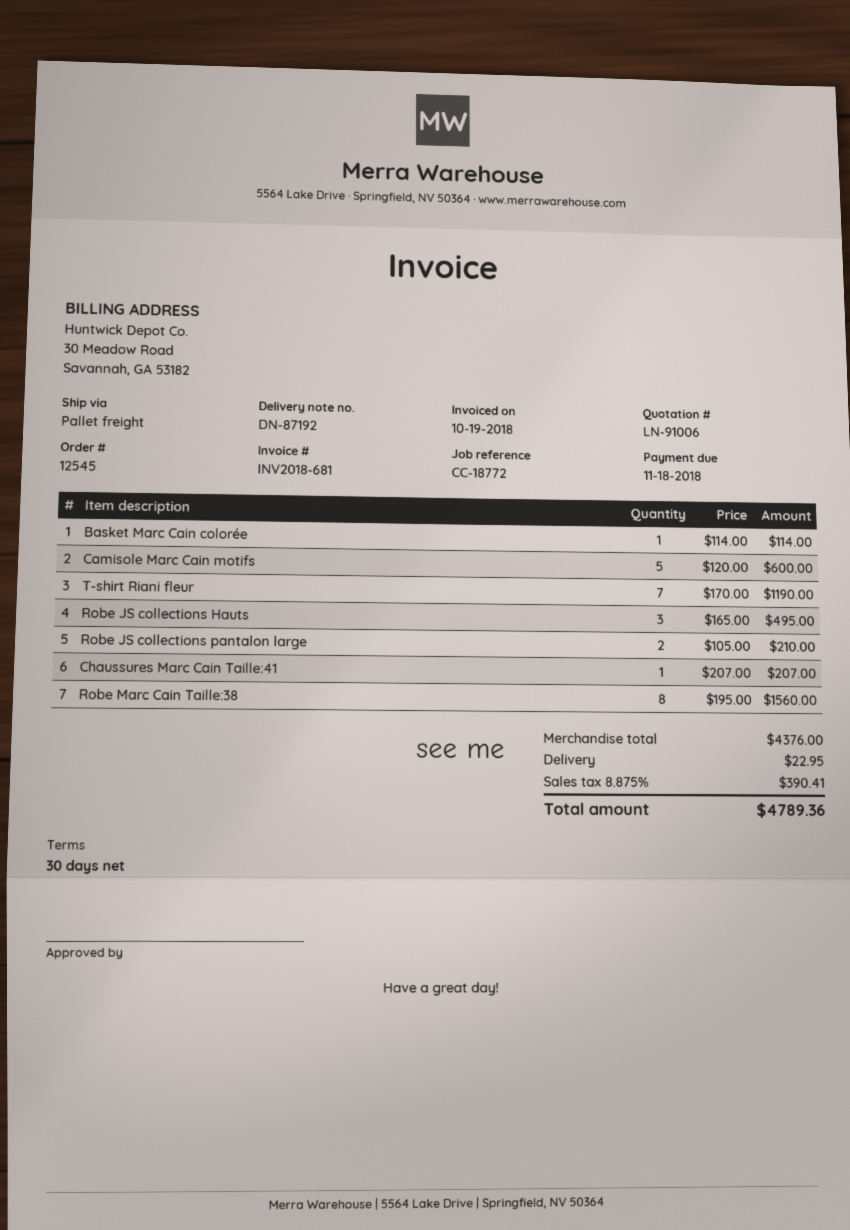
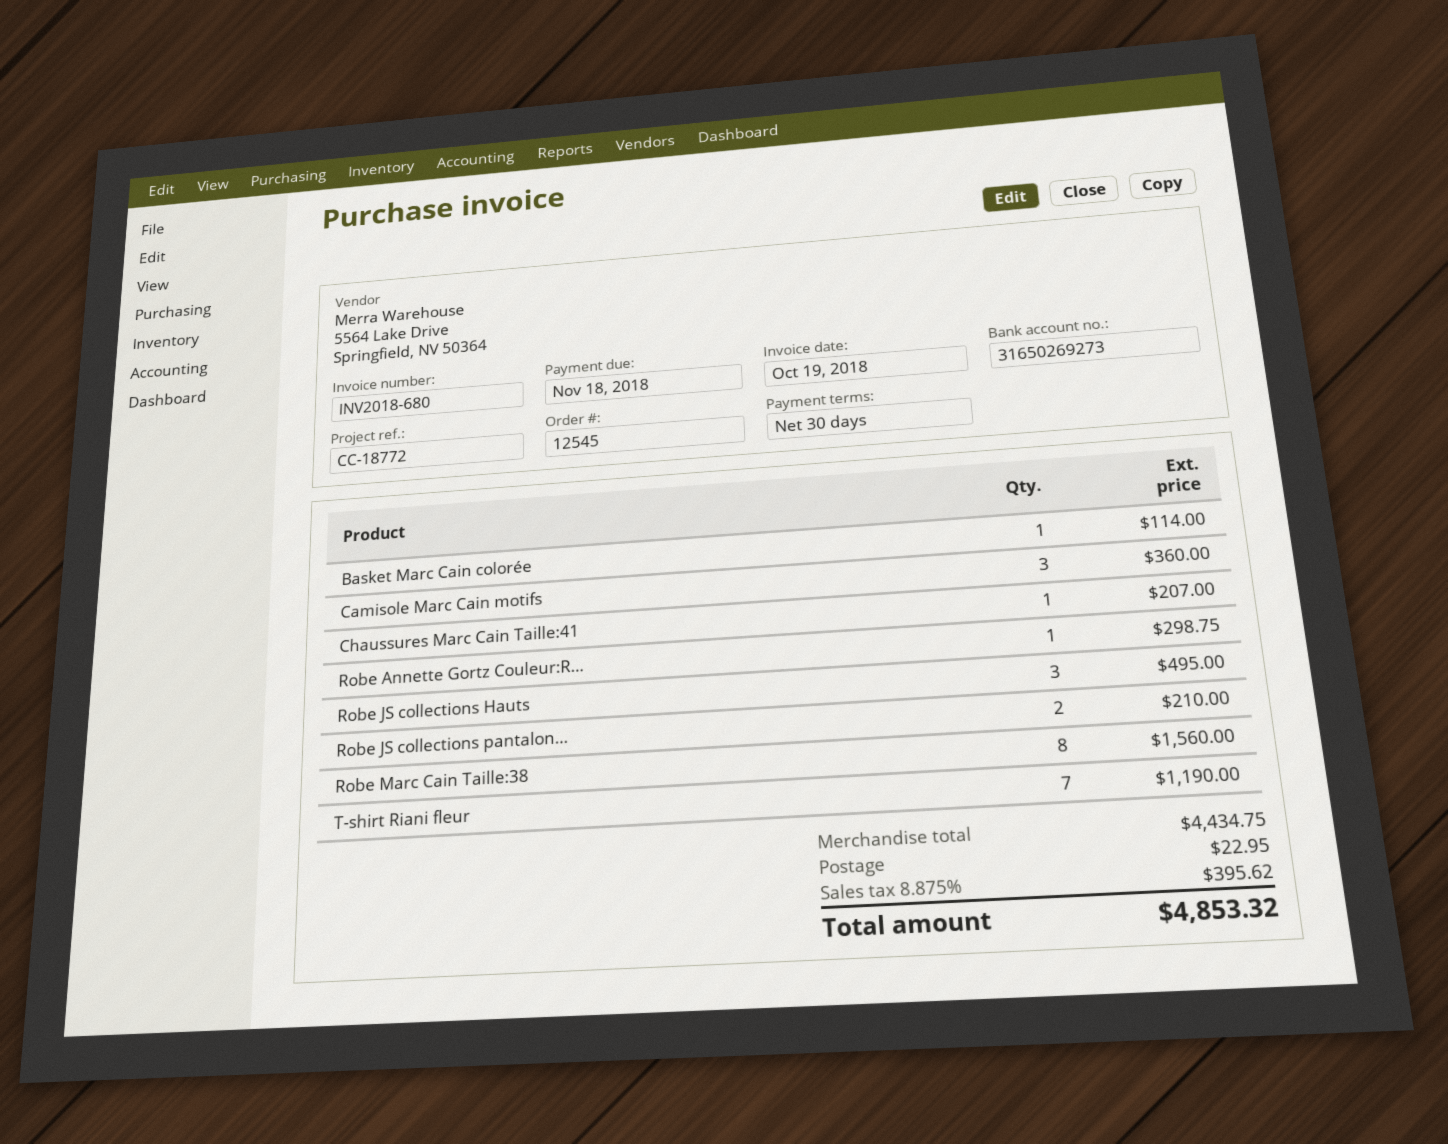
invoice number: INV2018-681 -> INV2018-680
Camisole Marc Cain motifs: 5 for 600.00 -> 3 for 360.00
Robe Annette Gortz Couleur:R...: none -> 1 for 298.75
subtotal: 4376.00 -> 4434.75
tax: 8.875% = 390.41 -> 8.875% = 395.62
total: 4789.36 -> 4853.32

